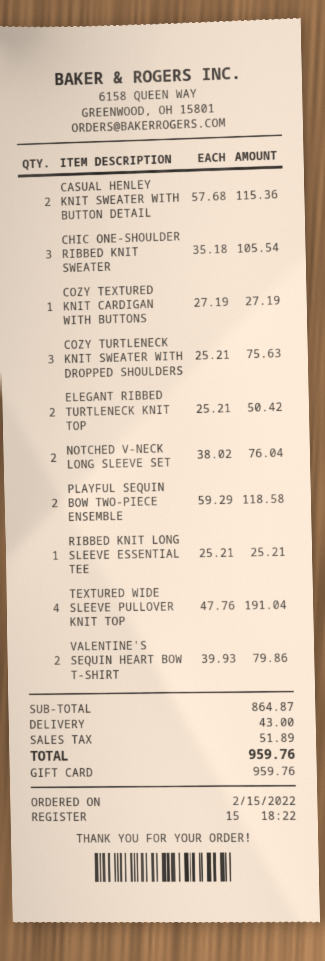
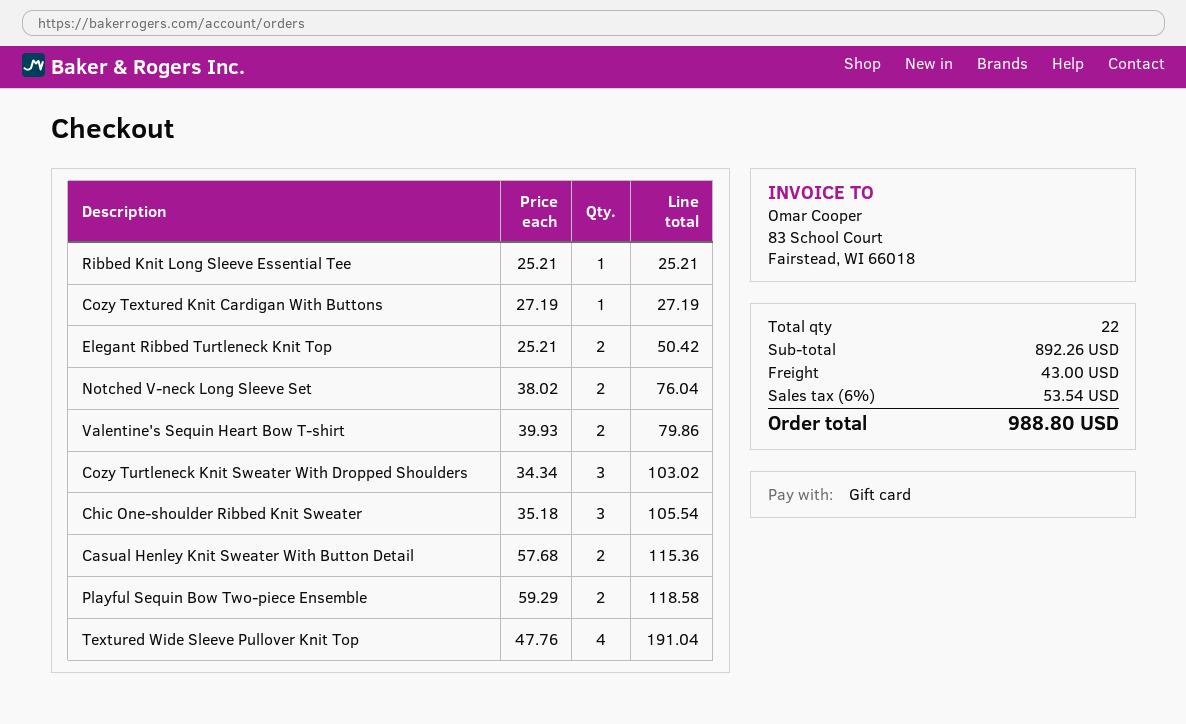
COZY TURTLENECK KNIT SWEATER WITH DROPPED SHOULDERS: 3 x 25.21 = 75.63 -> 3 x 34.34 = 103.02
subtotal: 864.87 -> 892.26
tax: 51.89 -> 53.54
total: 959.76 -> 988.80

